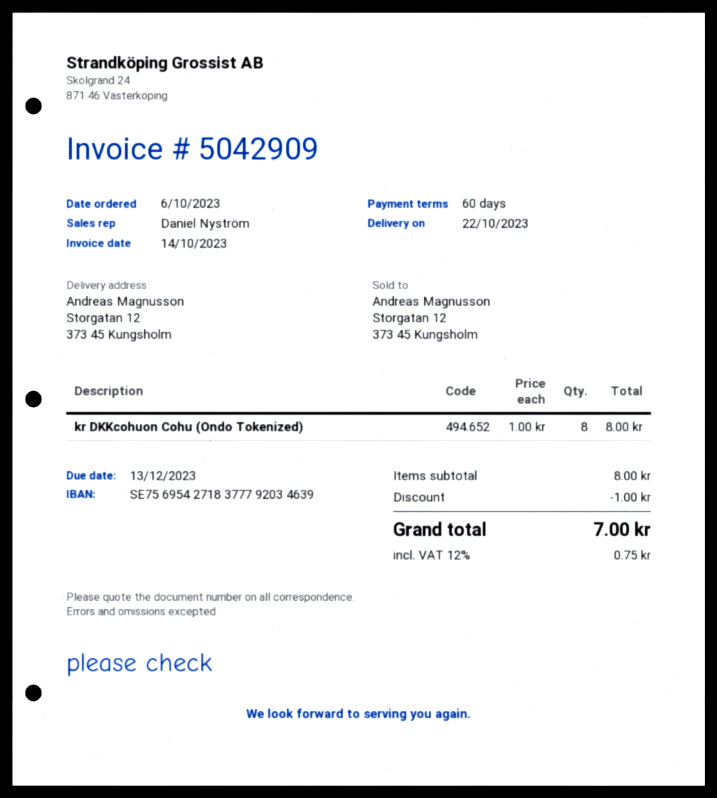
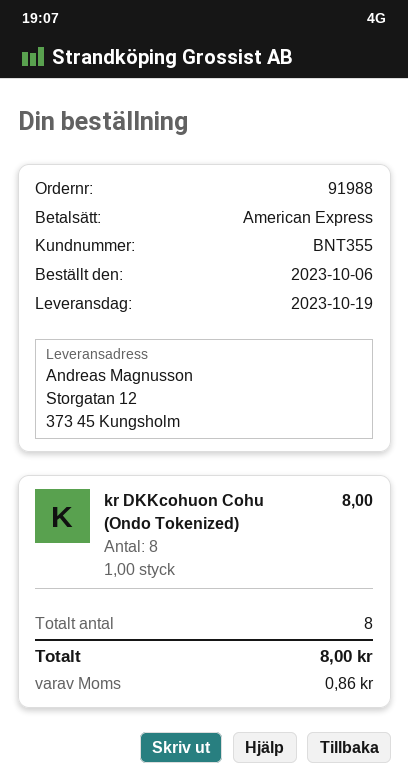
delivery date: 2023-10-22 -> 2023-10-19
discount: 1.00 -> none
tax: 0.75 -> 0.86
total: 7.00 -> 8.00

